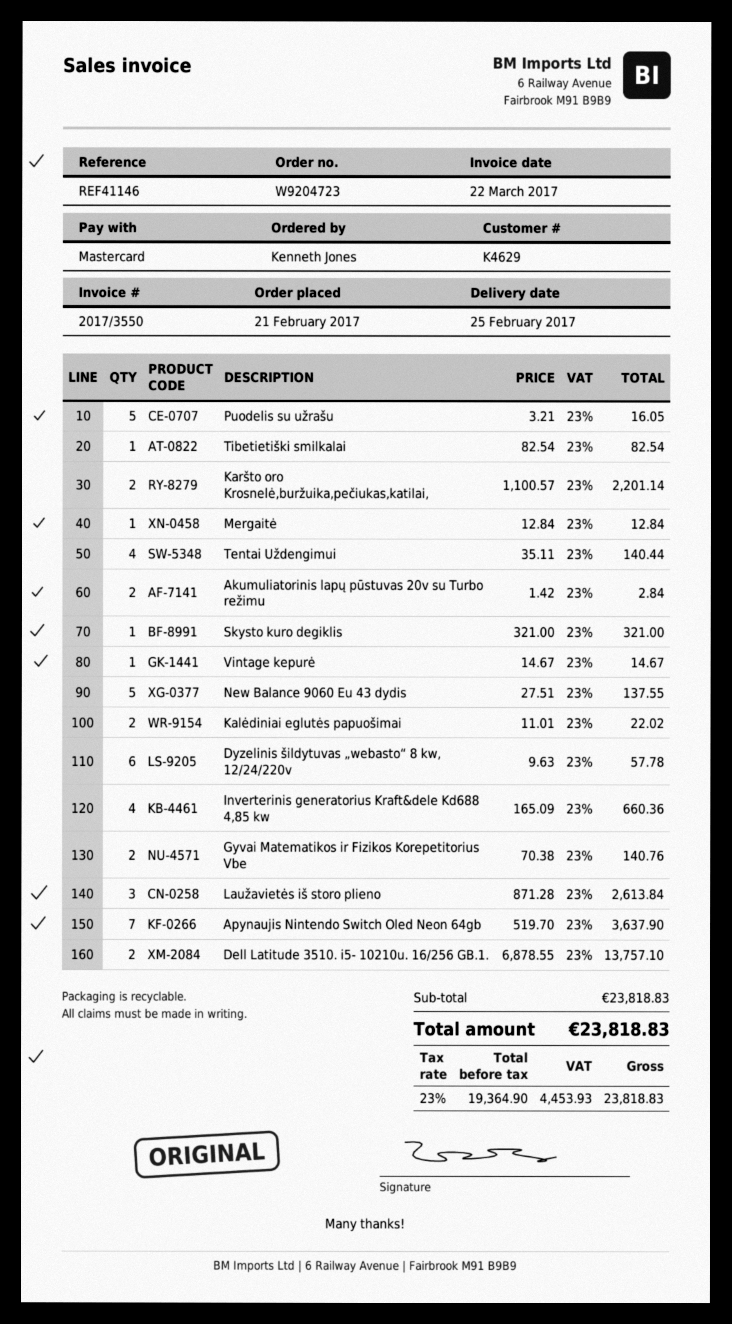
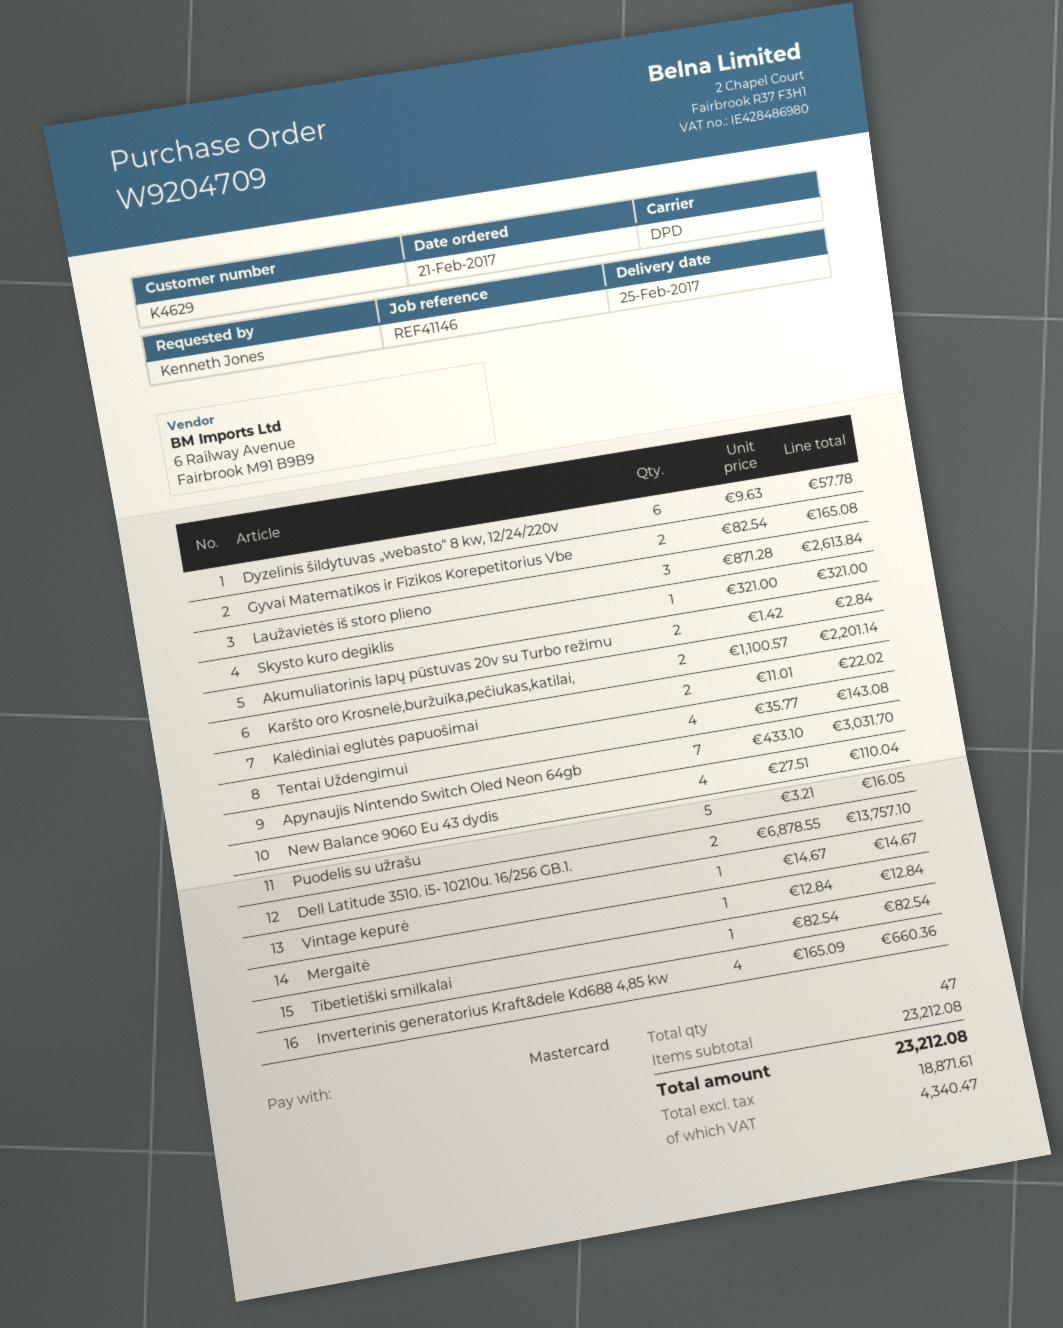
order number: W9204723 -> W9204709
Tentai Uždengimui: 4 x 35.11 = 140.44 -> 4 x 35.77 = 143.08
New Balance 9060 Eu 43 dydis: 5 x 27.51 = 137.55 -> 4 x 27.51 = 110.04
Gyvai Matematikos ir Fizikos Korepetitorius Vbe: 2 x 70.38 = 140.76 -> 2 x 82.54 = 165.08
Apynaujis Nintendo Switch Oled Neon 64gb: 7 x 519.70 = 3637.90 -> 7 x 433.10 = 3031.70
subtotal: 23818.83 -> 23212.08
net: 19364.90 -> 18871.61
tax: 4453.93 -> 4340.47
total: 23818.83 -> 23212.08

